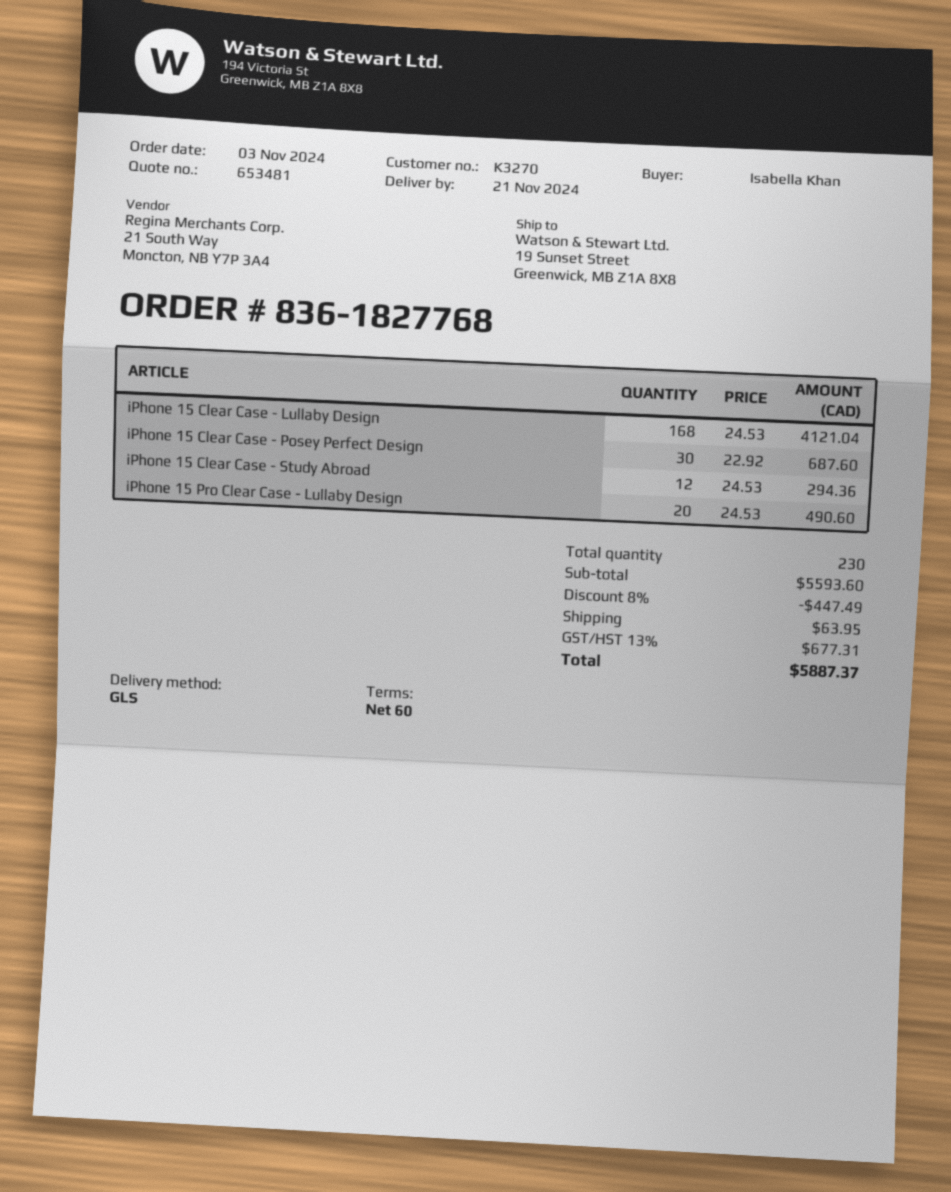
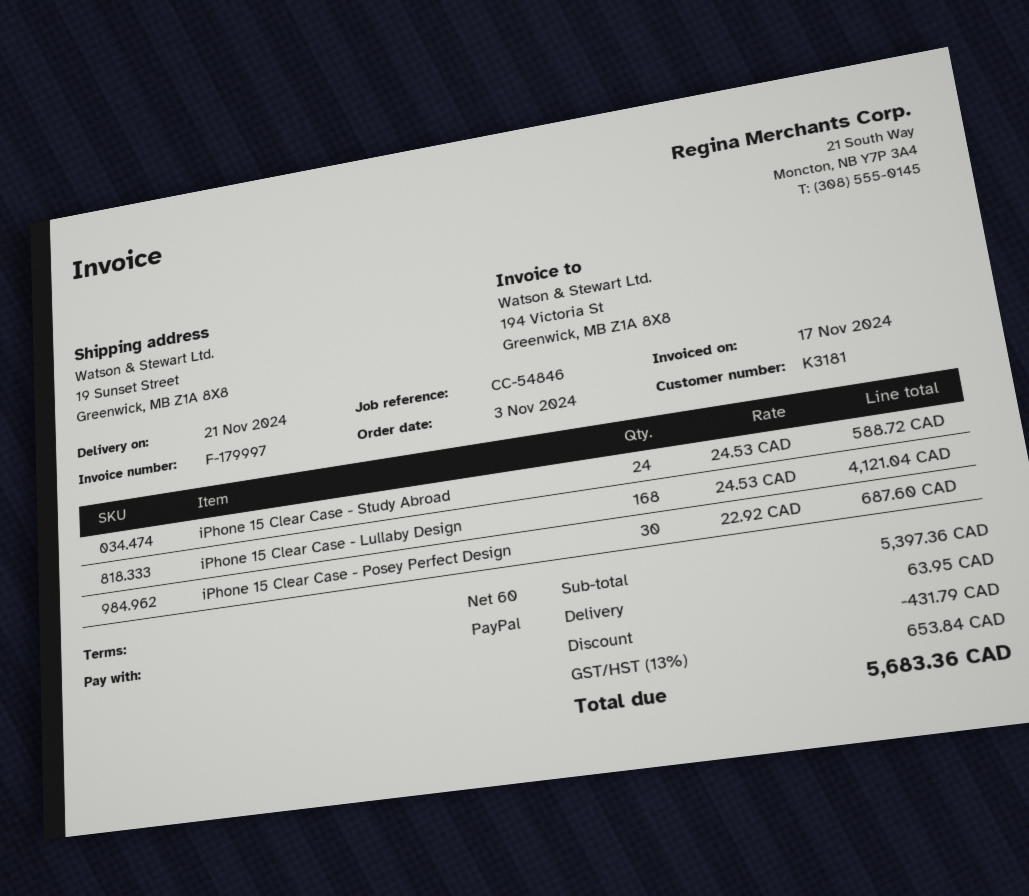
customer number: K3270 -> K3181
iPhone 15 Clear Case - Study Abroad: 12 x 24.53 = 294.36 -> 24 x 24.53 = 588.72
iPhone 15 Pro Clear Case - Lullaby Design: 20 x 24.53 = 490.60 -> none
subtotal: 5593.60 -> 5397.36
discount: 447.49 -> 431.79
tax: 13% = 677.31 -> 13% = 653.84
total: 5887.37 -> 5683.36

